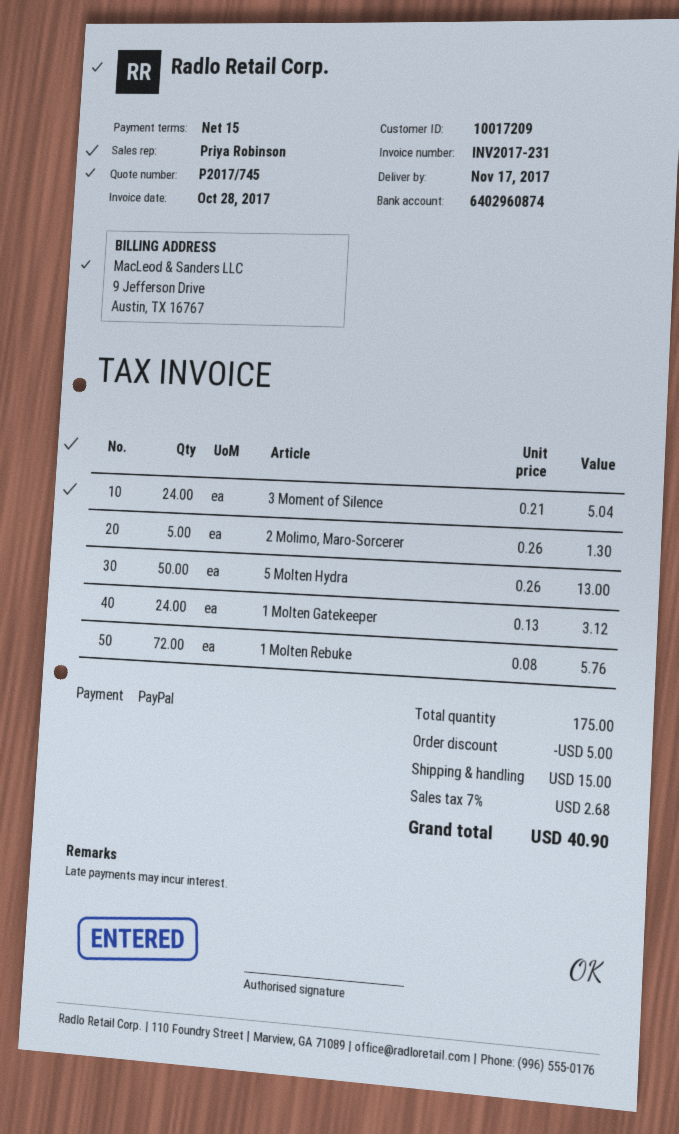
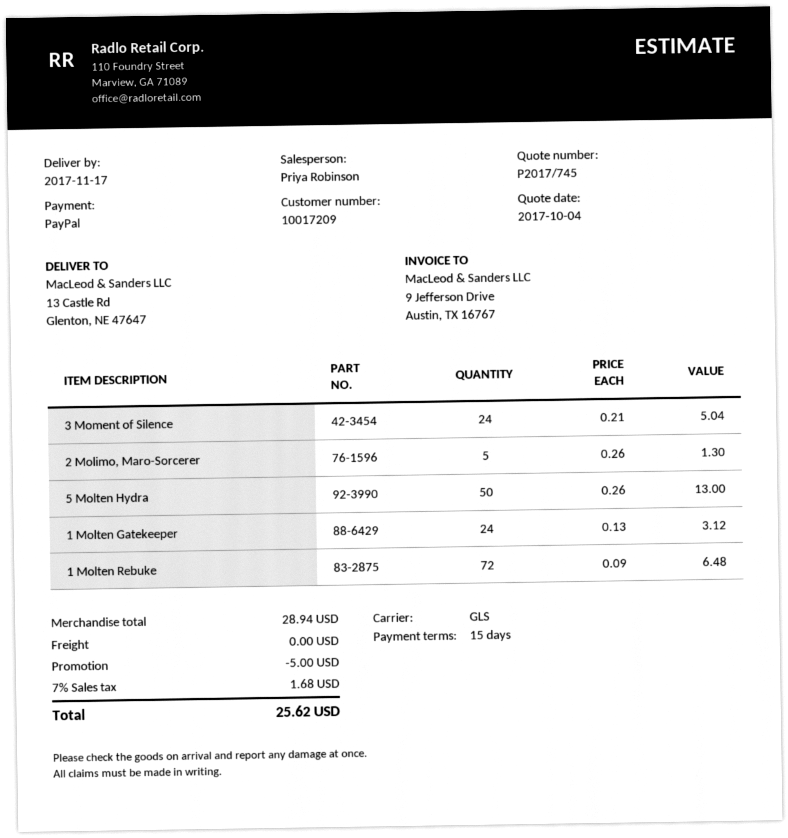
1 Molten Rebuke: 72 x 0.08 = 5.76 -> 72 x 0.09 = 6.48
shipping: 15.00 -> 0.00
tax: 7% = 2.68 -> 7% = 1.68
total: 40.90 -> 25.62

